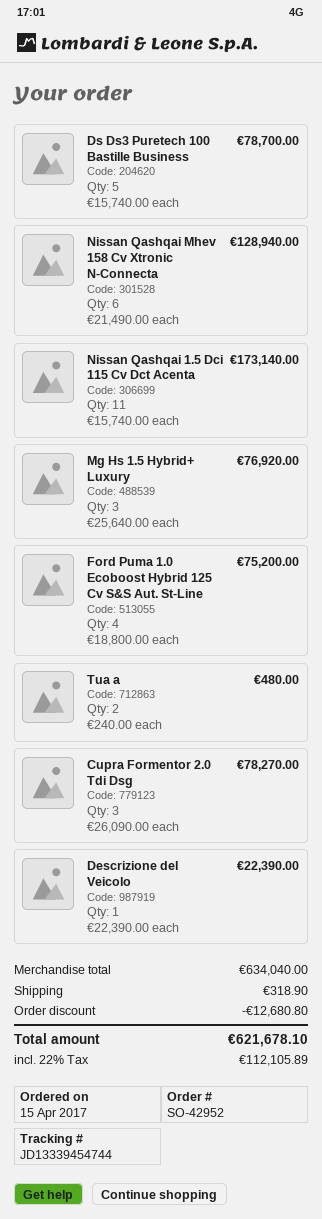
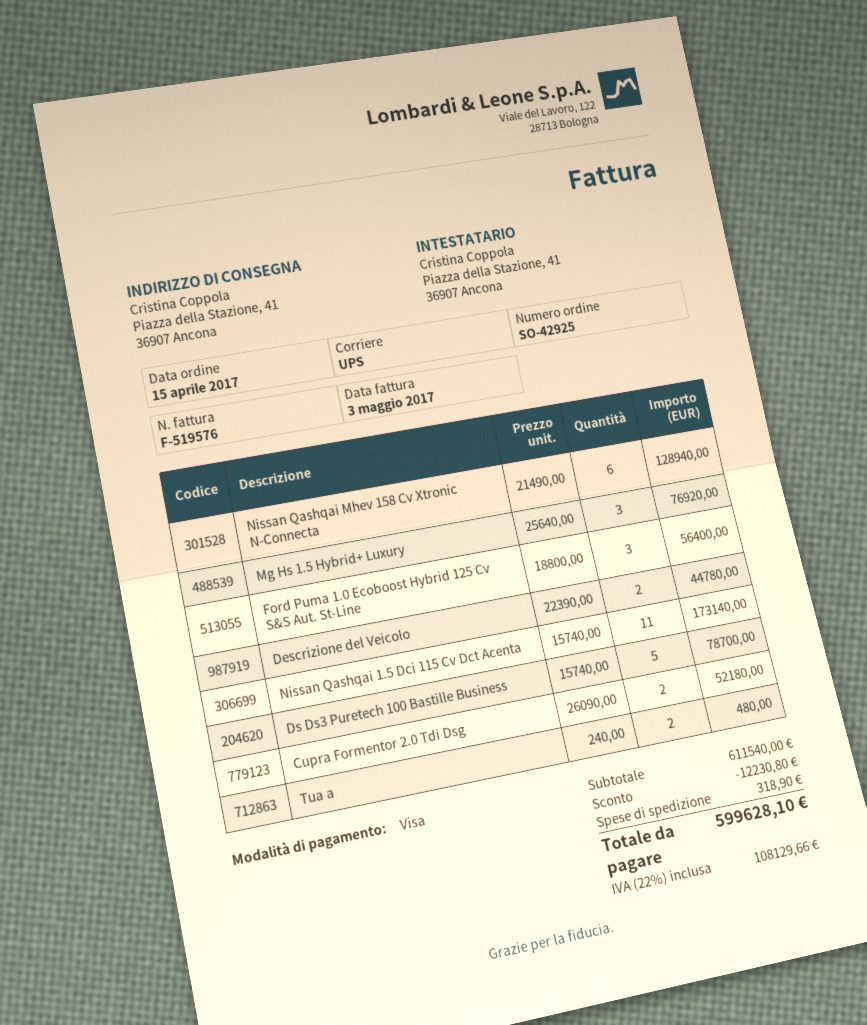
order number: SO-42952 -> SO-42925
Ford Puma 1.0 Ecoboost Hybrid 125 Cv S&S Aut. St-Line: 4 x 18800.00 = 75200.00 -> 3 x 18800.00 = 56400.00
Cupra Formentor 2.0 Tdi Dsg: 3 x 26090.00 = 78270.00 -> 2 x 26090.00 = 52180.00
Descrizione del Veicolo: 1 x 22390.00 = 22390.00 -> 2 x 22390.00 = 44780.00
subtotal: 634040.00 -> 611540.00
discount: 12680.80 -> 12230.80
tax: 22% = 112105.89 -> 22% = 108129.66
total: 621678.10 -> 599628.10

